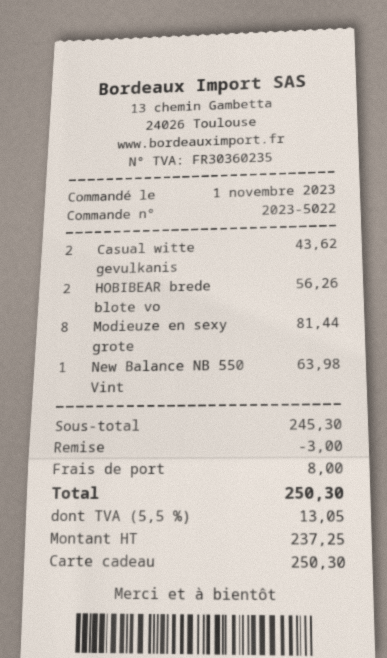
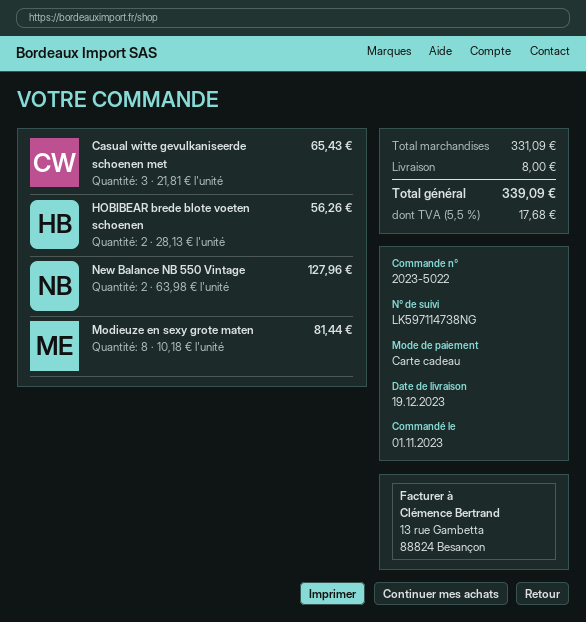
Casual witte gevulkanis: 2 for 43.62 -> 3 for 65.43
New Balance NB 550 Vint: 1 for 63.98 -> 2 for 127.96
subtotal: 245.30 -> 331.09
discount: 3.00 -> none
tax: 5.5% = 13.05 -> 5.5% = 17.68
total: 250.30 -> 339.09

